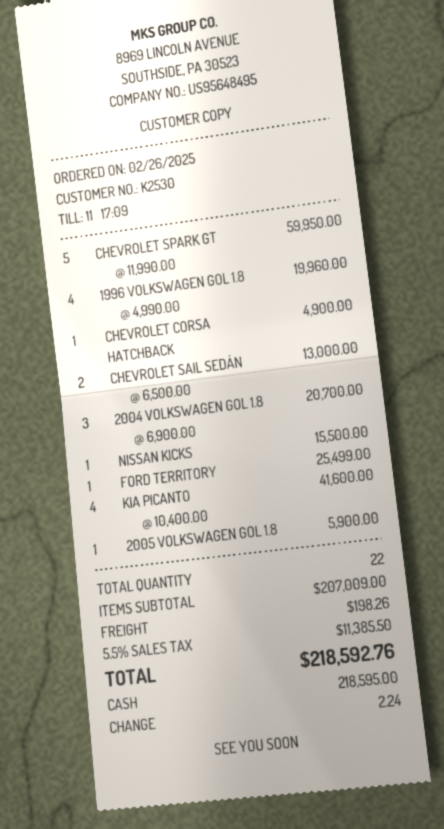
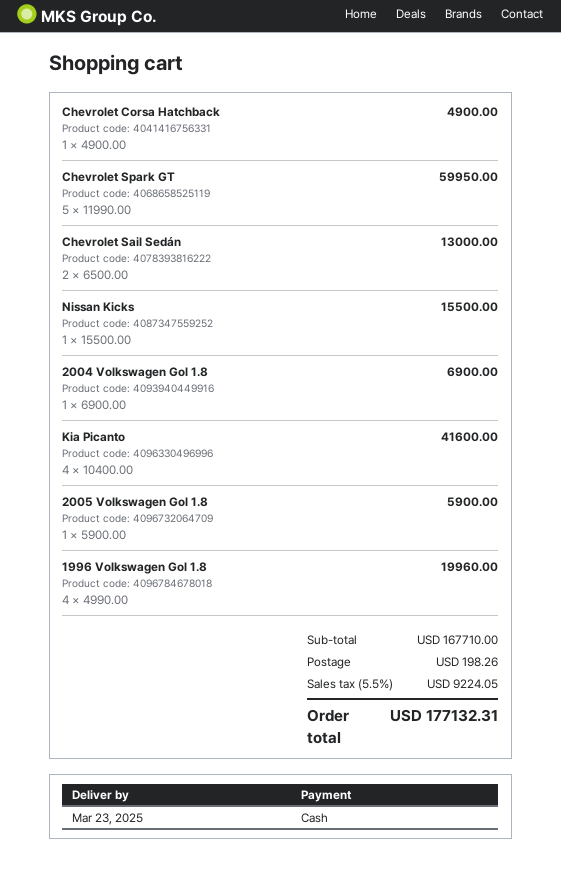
2004 VOLKSWAGEN GOL 1.8: 3 x 6900.00 = 20700.00 -> 1 x 6900.00 = 6900.00
FORD TERRITORY: 1 x 25499.00 = 25499.00 -> none
subtotal: 207009.00 -> 167710.00
tax: 5.5% = 11385.50 -> 5.5% = 9224.05
total: 218592.76 -> 177132.31

